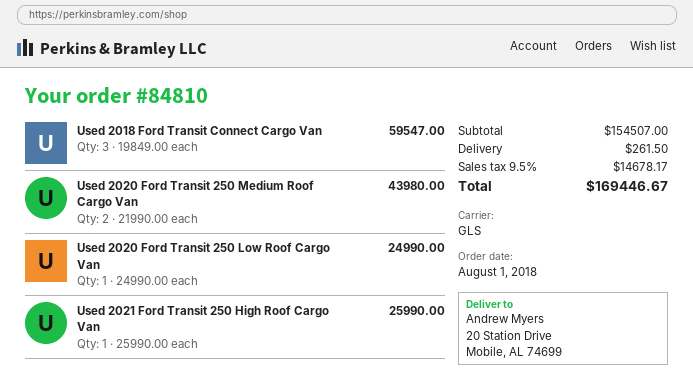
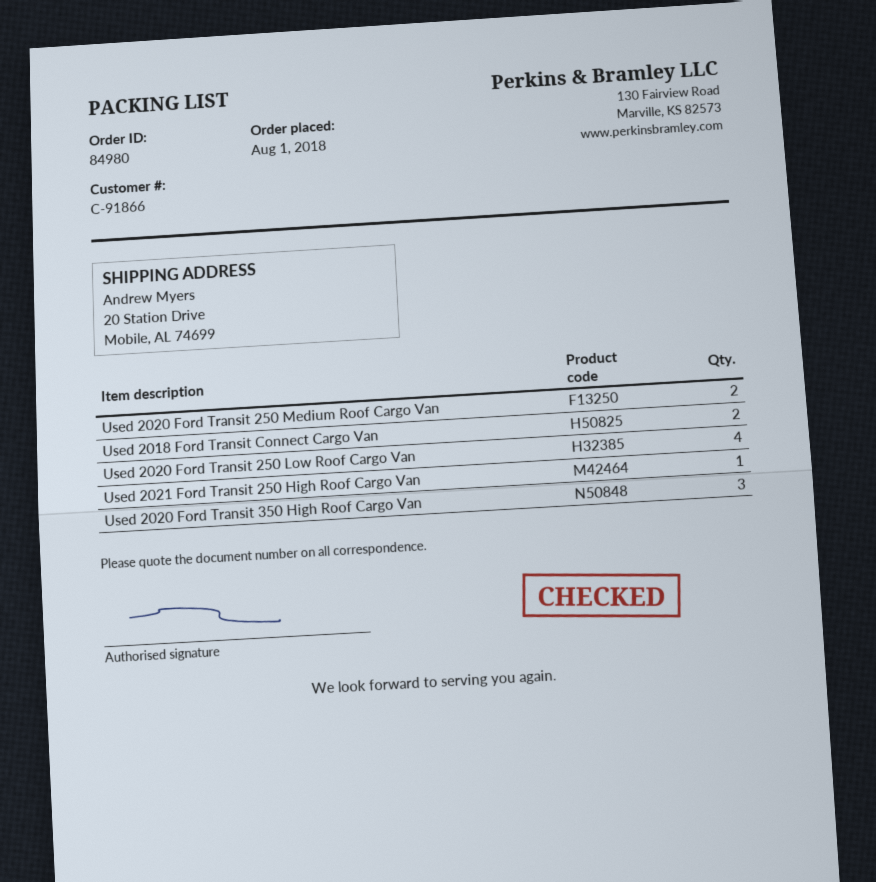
order number: 84810 -> 84980
Used 2018 Ford Transit Connect Cargo Van: 3 -> 2
Used 2020 Ford Transit 250 Low Roof Cargo Van: 1 -> 4
Used 2020 Ford Transit 350 High Roof Cargo Van: none -> 3

